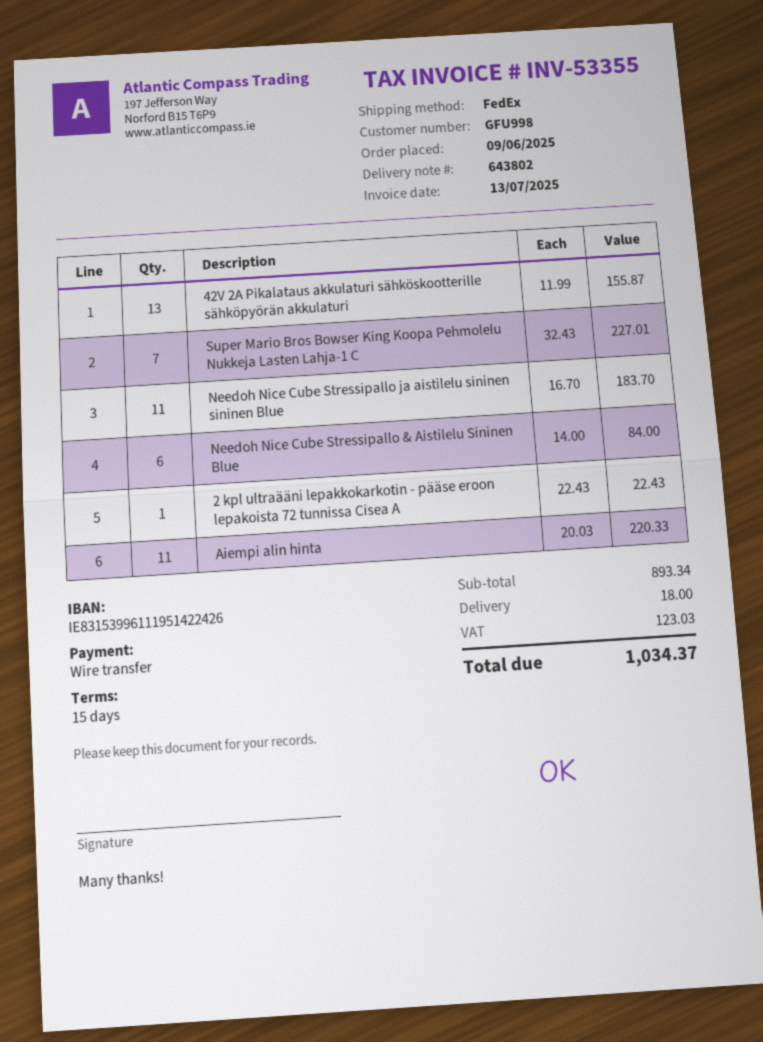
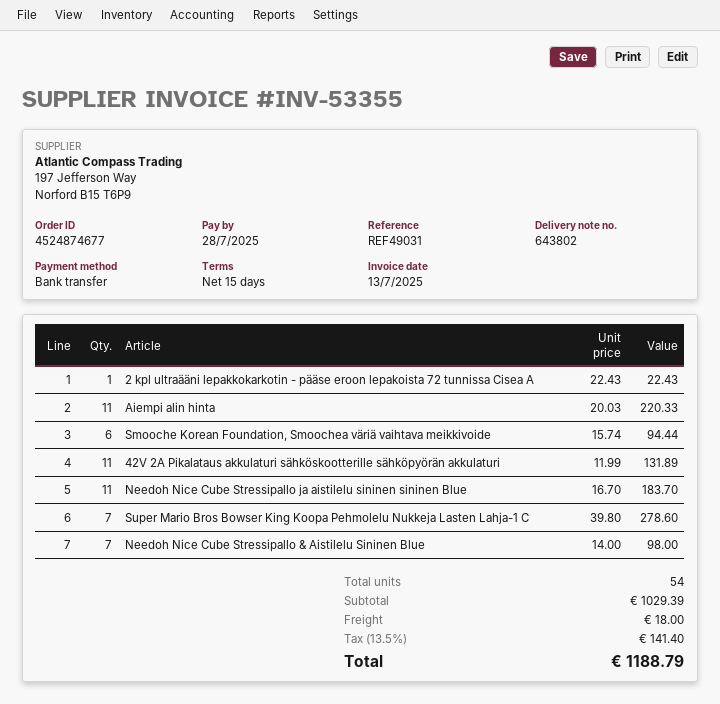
42V 2A Pikalataus akkulaturi sähköskootterille sähköpyörän akkulaturi: 13 x 11.99 = 155.87 -> 11 x 11.99 = 131.89
Super Mario Bros Bowser King Koopa Pehmolelu Nukkeja Lasten Lahja-1 C: 7 x 32.43 = 227.01 -> 7 x 39.80 = 278.60
Needoh Nice Cube Stressipallo & Aistilelu Sininen Blue: 6 x 14.00 = 84.00 -> 7 x 14.00 = 98.00
Smooche Korean Foundation, Smoochea väriä vaihtava meikkivoide: none -> 6 x 15.74 = 94.44
subtotal: 893.34 -> 1029.39
tax: 123.03 -> 141.40
total: 1034.37 -> 1188.79

